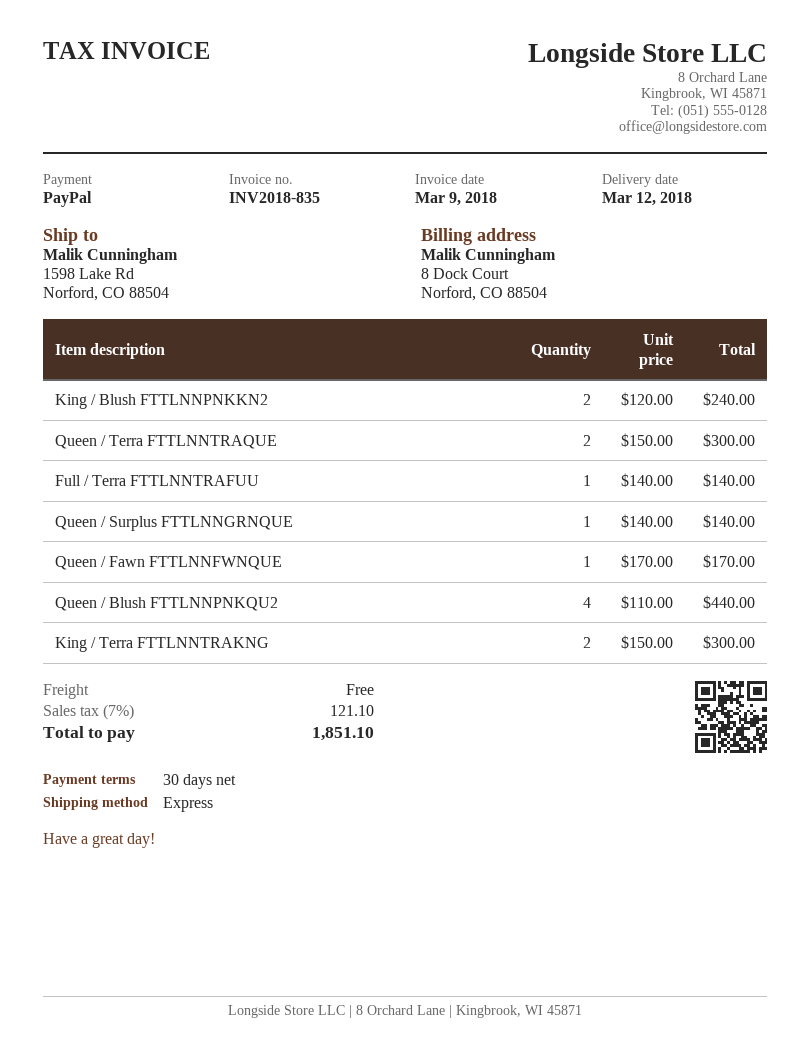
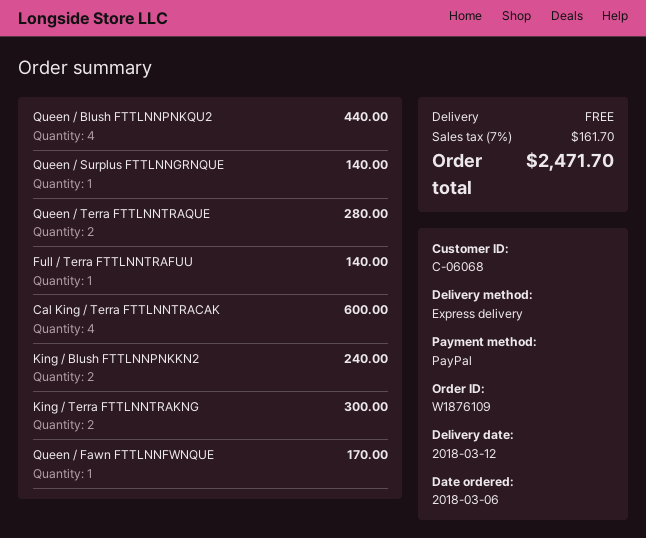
Queen / Terra FTTLNNTRAQUE: 2 for 300.00 -> 2 for 280.00
Cal King / Terra FTTLNNTRACAK: none -> 4 for 600.00
tax: 7% = 121.10 -> 7% = 161.70
total: 1851.10 -> 2471.70

